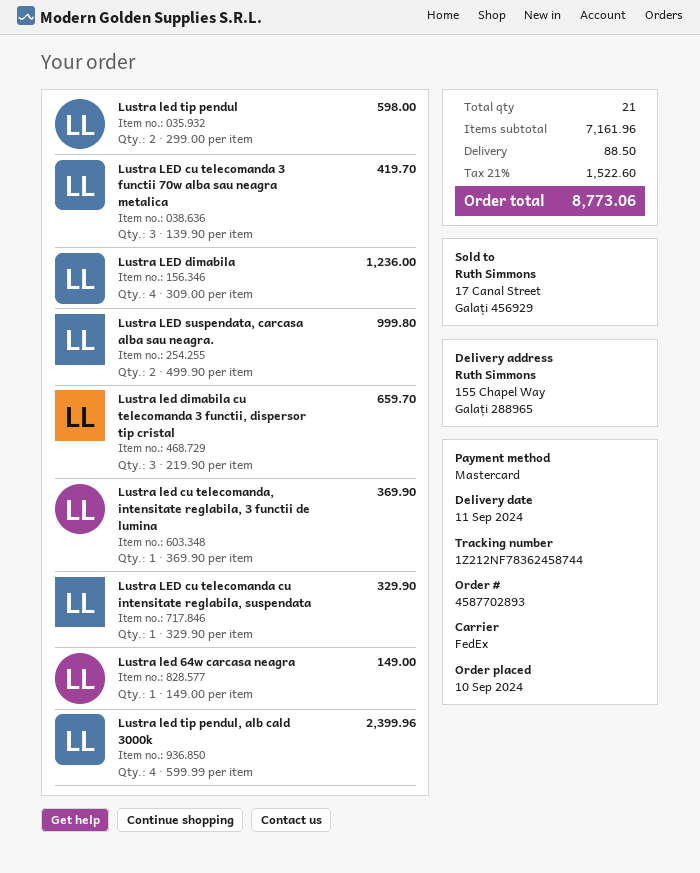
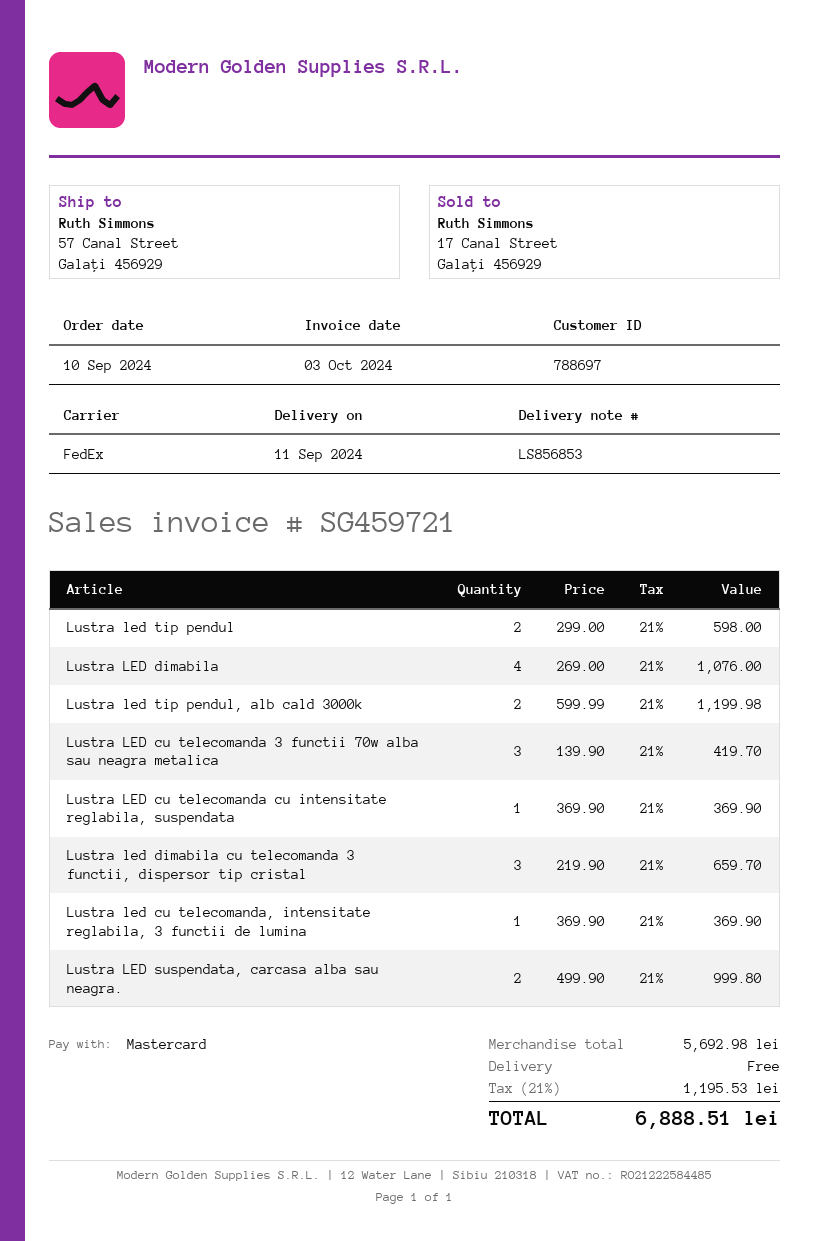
ship to: 155 Chapel Way, Galați 288965 -> 57 Canal Street, Galați 456929
Lustra LED dimabila: 4 x 309.00 = 1236.00 -> 4 x 269.00 = 1076.00
Lustra LED cu telecomanda cu intensitate reglabila, suspendata: 1 x 329.90 = 329.90 -> 1 x 369.90 = 369.90
Lustra led 64w carcasa neagra: 1 x 149.00 = 149.00 -> none
Lustra led tip pendul, alb cald 3000k: 4 x 599.99 = 2399.96 -> 2 x 599.99 = 1199.98
subtotal: 7161.96 -> 5692.98
shipping: 88.50 -> 0.00
tax: 21% = 1522.60 -> 21% = 1195.53
total: 8773.06 -> 6888.51

